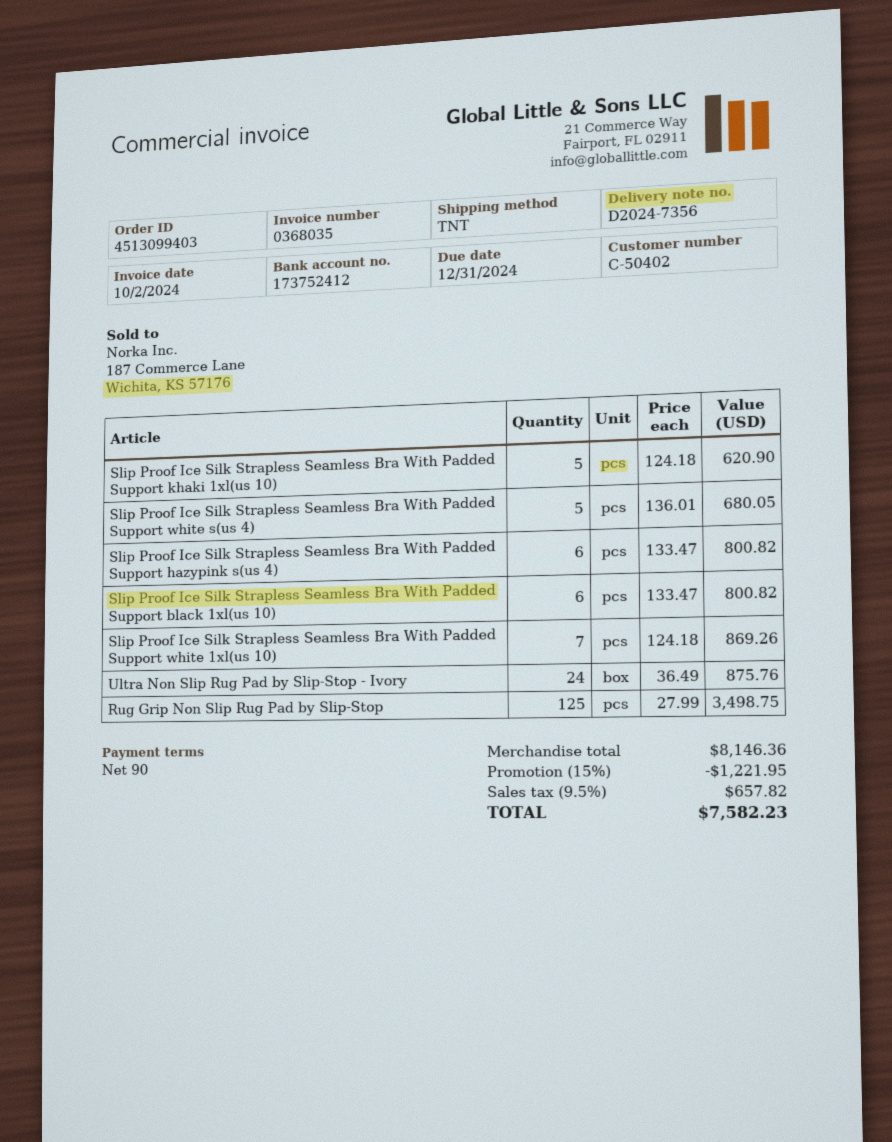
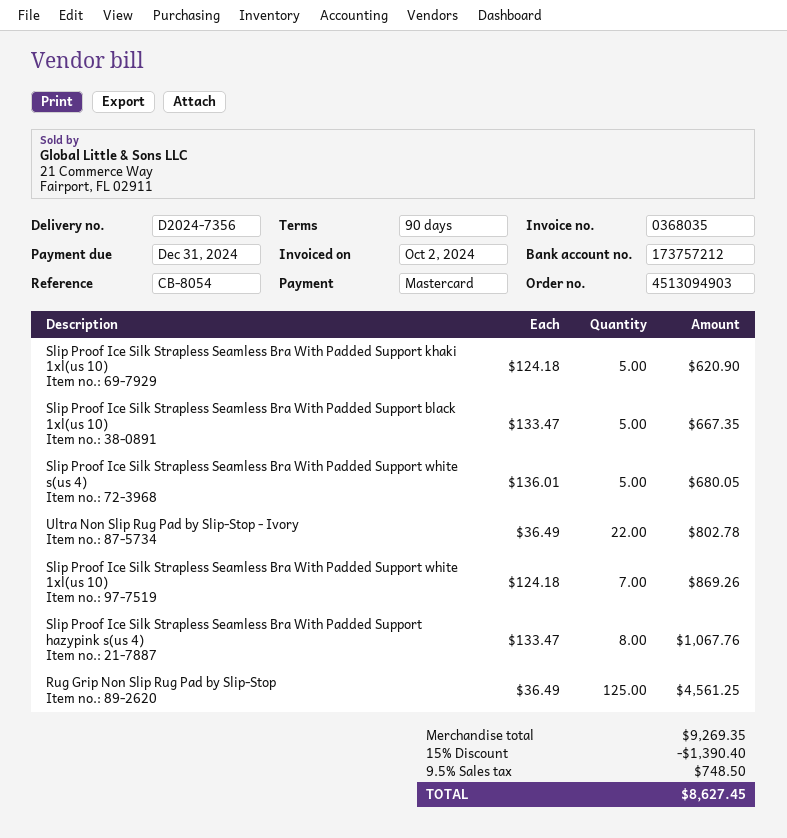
order number: 4513099403 -> 4513094903
bank account: 173752412 -> 173757212
Slip Proof Ice Silk Strapless Seamless Bra With Padded Support hazypink s(us 4): 6 x 133.47 = 800.82 -> 8 x 133.47 = 1067.76
Slip Proof Ice Silk Strapless Seamless Bra With Padded Support black 1xl(us 10): 6 x 133.47 = 800.82 -> 5 x 133.47 = 667.35
Ultra Non Slip Rug Pad by Slip-Stop - Ivory: 24 x 36.49 = 875.76 -> 22 x 36.49 = 802.78
Rug Grip Non Slip Rug Pad by Slip-Stop: 125 x 27.99 = 3498.75 -> 125 x 36.49 = 4561.25
subtotal: 8146.36 -> 9269.35
discount: 15% = 1221.95 -> 15% = 1390.40
tax: 9.5% = 657.82 -> 9.5% = 748.50
total: 7582.23 -> 8627.45

